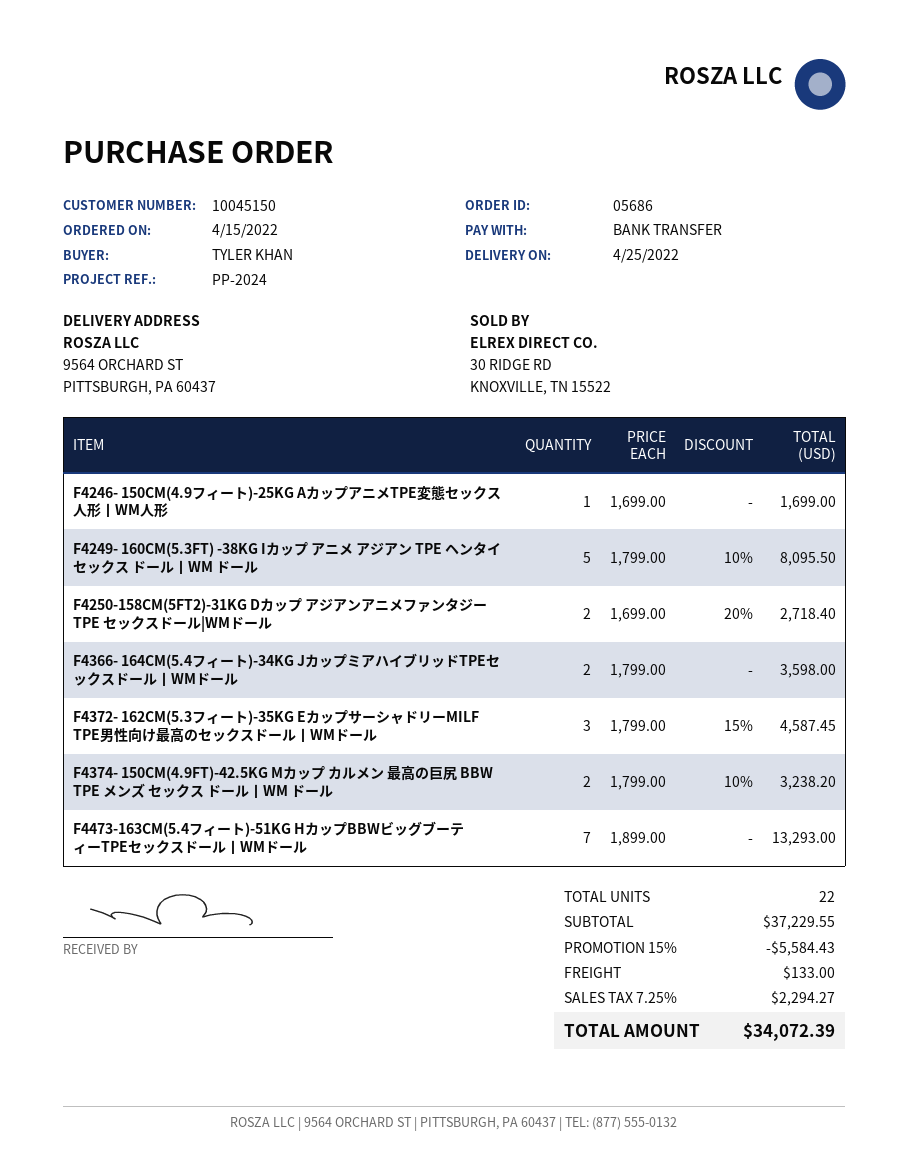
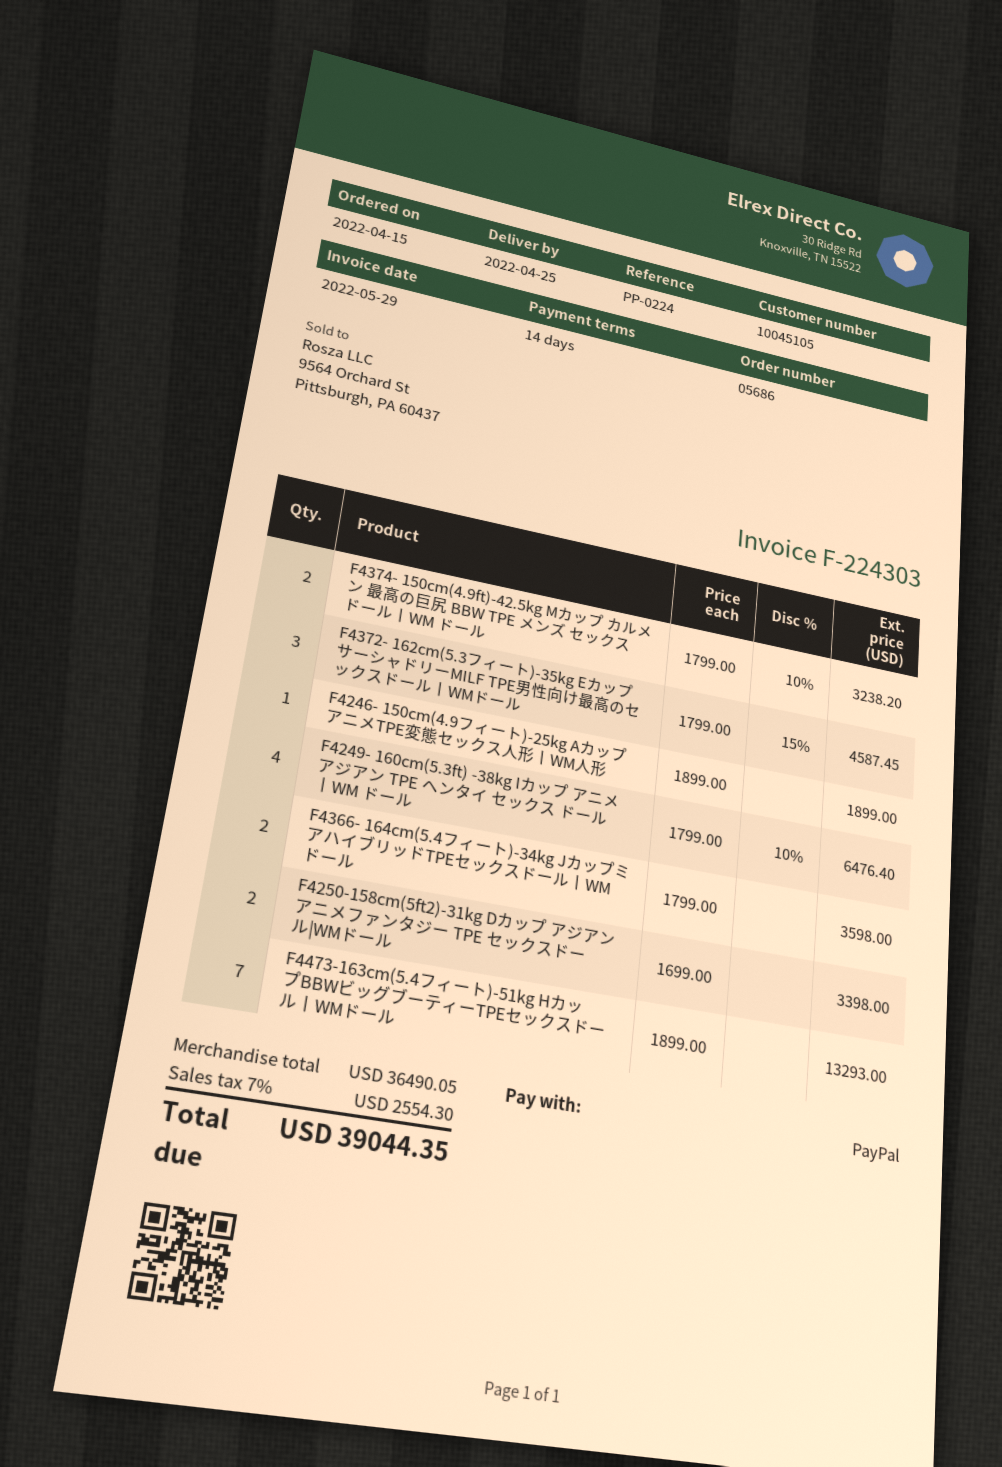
customer number: 10045150 -> 10045105
reference: PP-2024 -> PP-0224
payment method: bank transfer -> PayPal
F4246- 150CM(4.9フィート)-25KG AカップアニメTPE変態セックス人形丨WM人形: 1 x 1699.00 = 1699.00 -> 1 x 1899.00 = 1899.00
F4249- 160CM(5.3FT) -38KG Iカップ アニメ アジアン TPE ヘンタイ セックス ドール丨WM ドール: 5 x 1799.00 - 10% = 8095.50 -> 4 x 1799.00 - 10% = 6476.40
F4250-158CM(5FT2)-31KG Dカップ アジアンアニメファンタジー TPE セックスドール|WMドール: 2 x 1699.00 - 20% = 2718.40 -> 2 x 1699.00 = 3398.00
subtotal: 37229.55 -> 36490.05
discount: 15% = 5584.43 -> none
shipping: 133.00 -> none
tax: 7.25% = 2294.27 -> 7% = 2554.30
total: 34072.39 -> 39044.35

